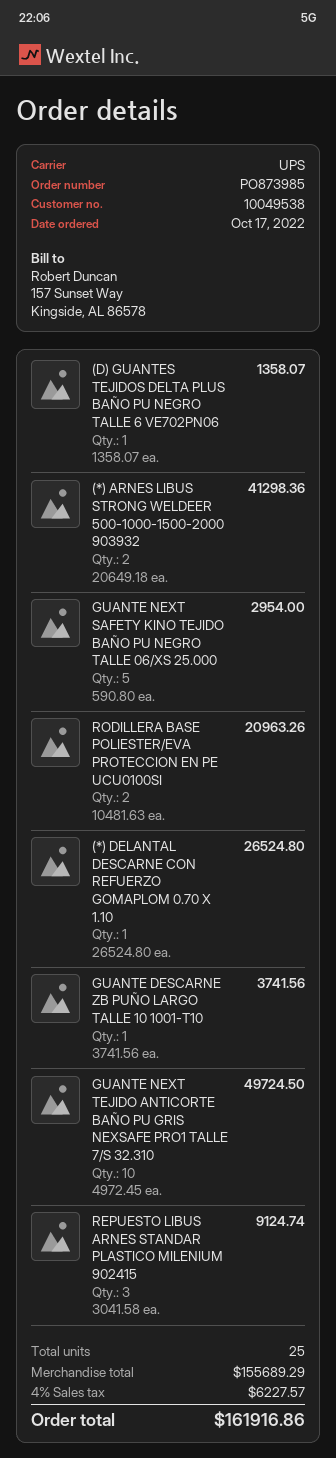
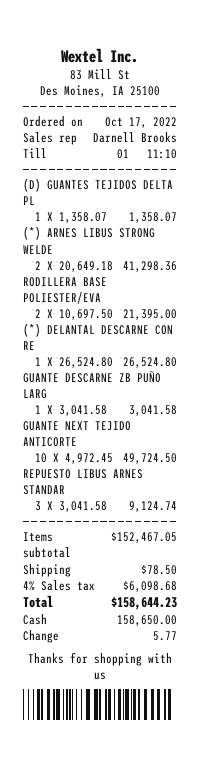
GUANTE NEXT SAFETY KINO TEJIDO BAÑO PU NEGRO TALLE 06/XS 25.000: 5 x 590.80 = 2954.00 -> none
RODILLERA BASE POLIESTER/EVA PROTECCION EN PE UCU0100SI: 2 x 10481.63 = 20963.26 -> 2 x 10697.50 = 21395.00
GUANTE DESCARNE ZB PUÑO LARGO TALLE 10 1001-T10: 1 x 3741.56 = 3741.56 -> 1 x 3041.58 = 3041.58
subtotal: 155689.29 -> 152467.05
shipping: none -> 78.50
tax: 4% = 6227.57 -> 4% = 6098.68
total: 161916.86 -> 158644.23

